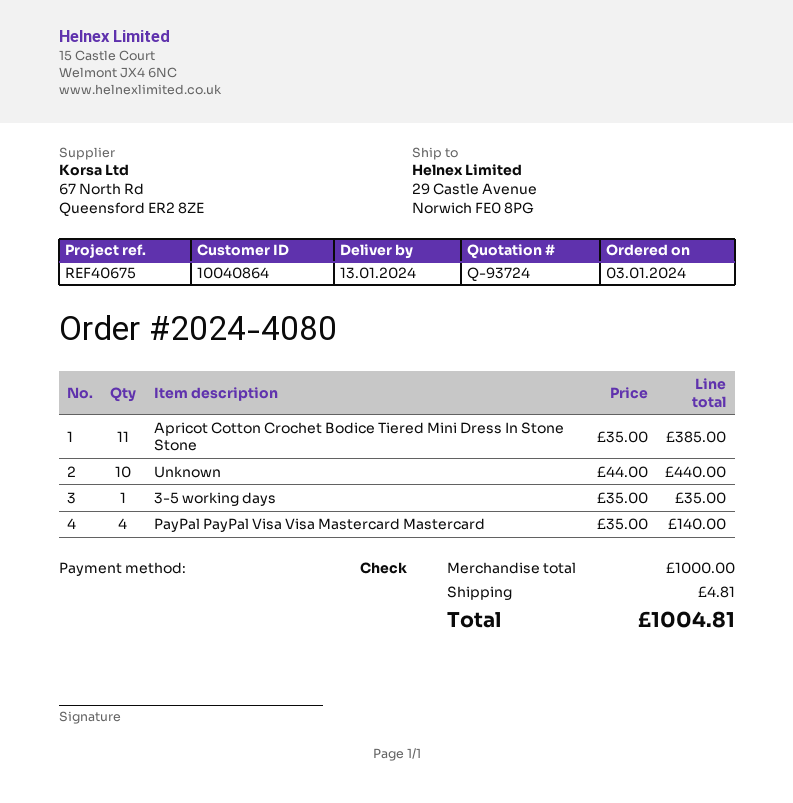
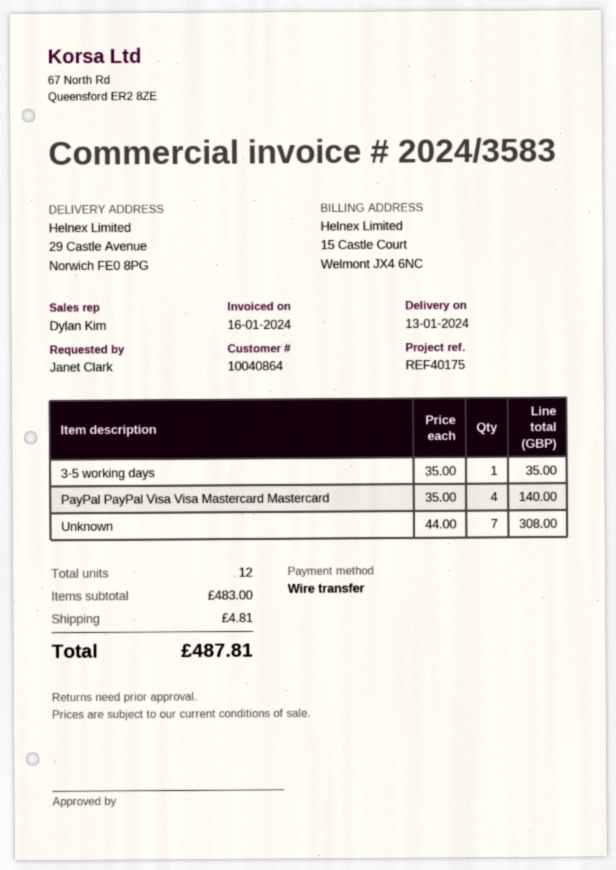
reference: REF40675 -> REF40175
payment method: cheque -> bank transfer
Apricot Cotton Crochet Bodice Tiered Mini Dress In Stone Stone: 11 x 35.00 = 385.00 -> none
Unknown: 10 x 44.00 = 440.00 -> 7 x 44.00 = 308.00
subtotal: 1000.00 -> 483.00
total: 1004.81 -> 487.81

